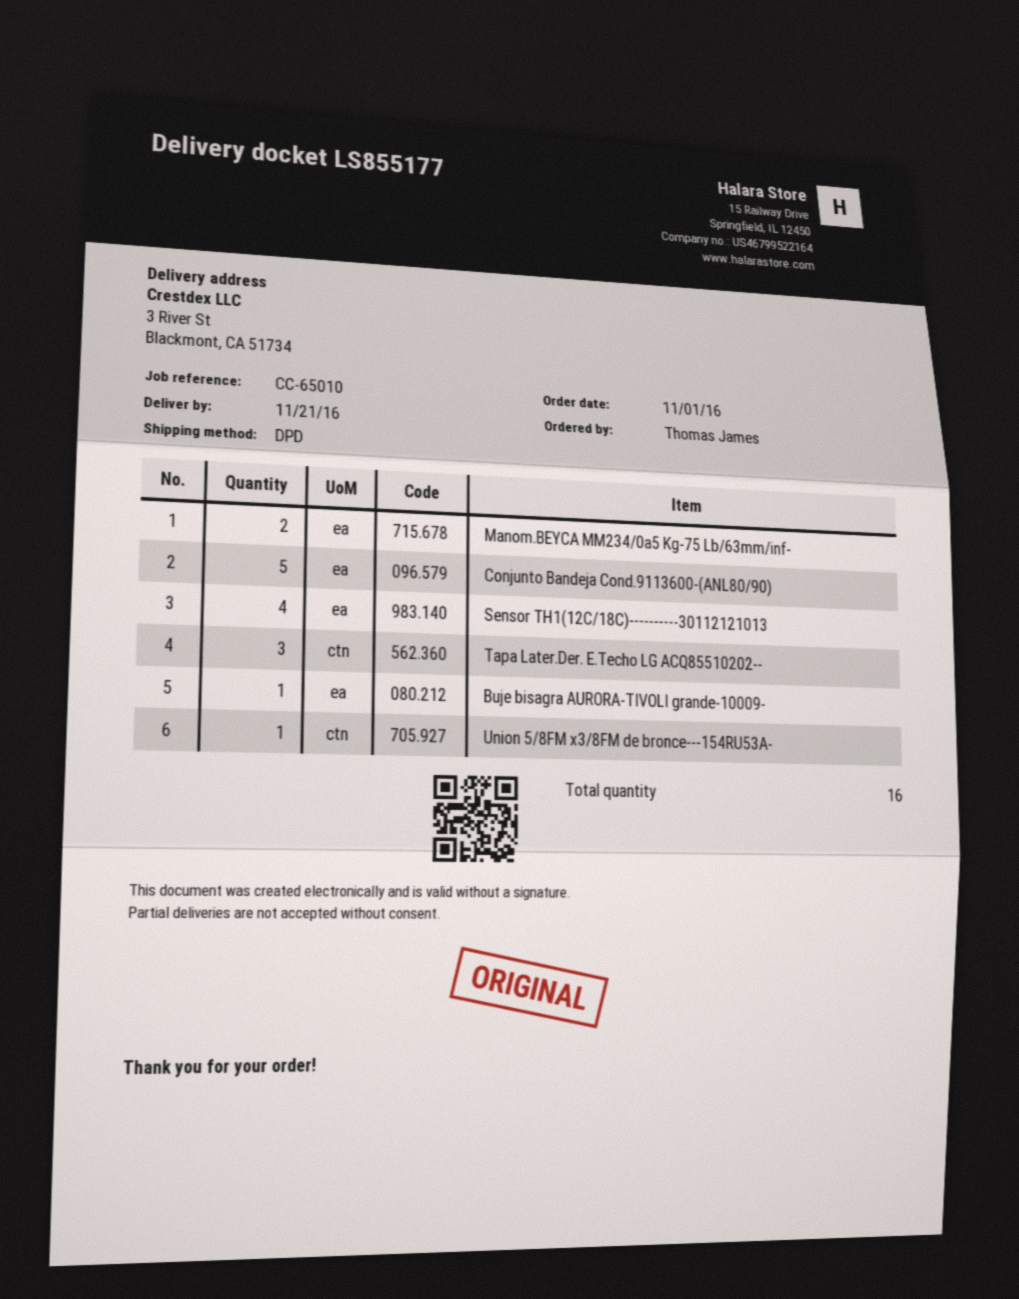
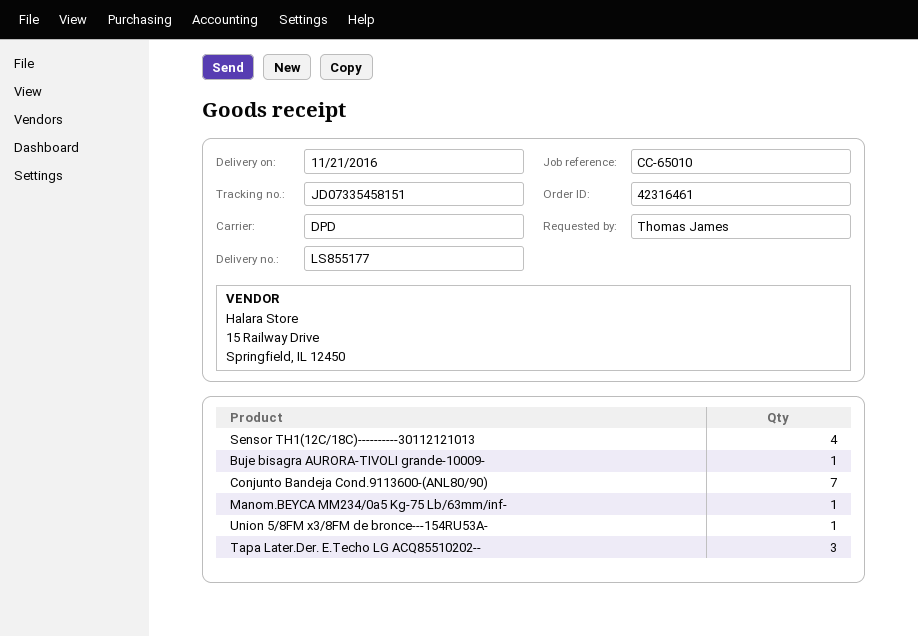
Manom.BEYCA MM234/0a5 Kg-75 Lb/63mm/inf-: 2 -> 1
Conjunto Bandeja Cond.9113600-(ANL80/90): 5 -> 7

